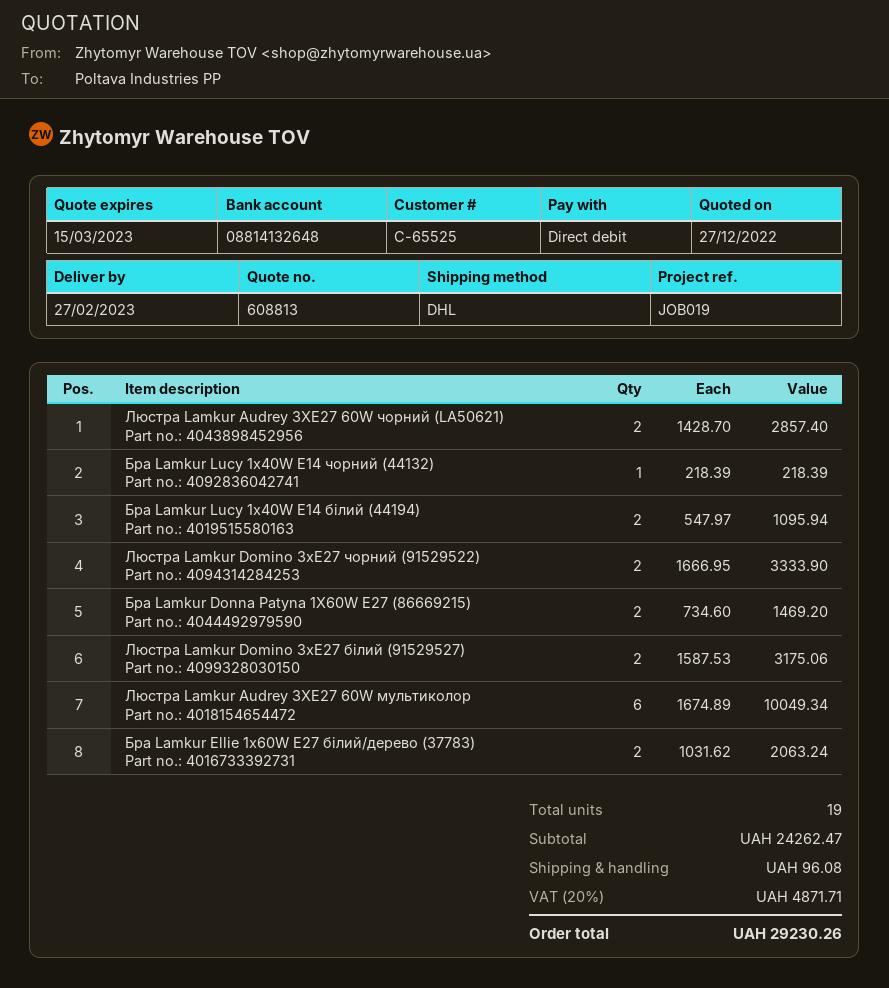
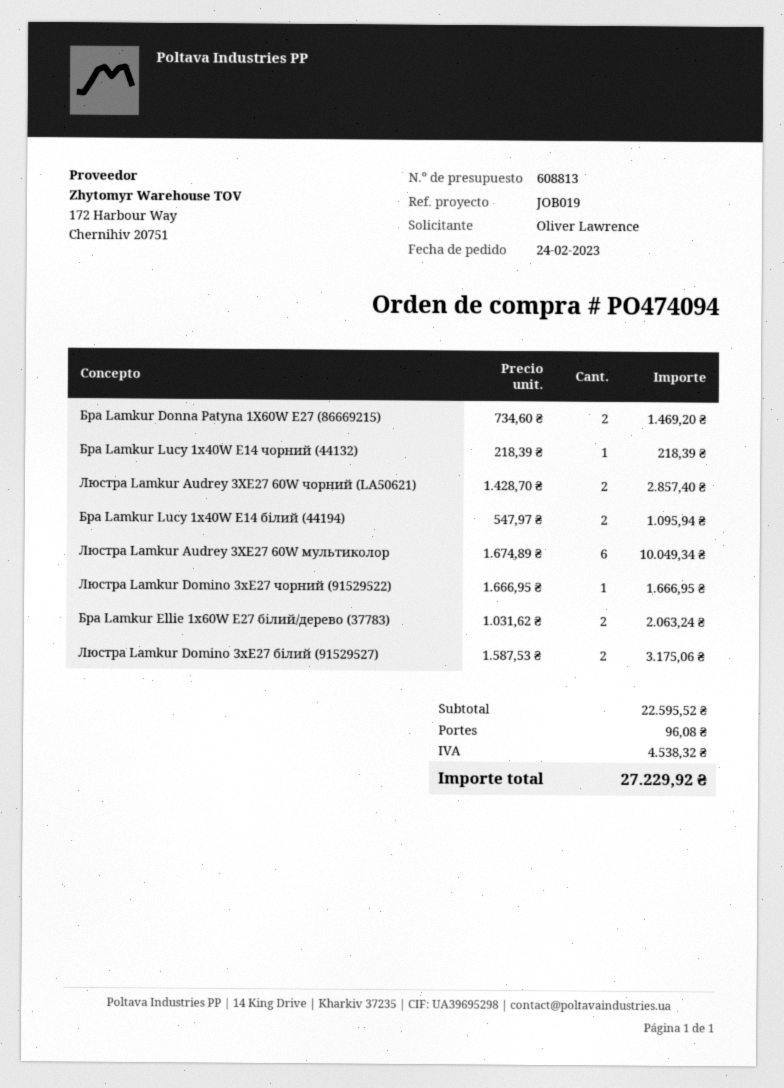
Люстра Lamkur Domino 3xE27 чорний (91529522): 2 x 1666.95 = 3333.90 -> 1 x 1666.95 = 1666.95
subtotal: 24262.47 -> 22595.52
tax: 4871.71 -> 4538.32
total: 29230.26 -> 27229.92

